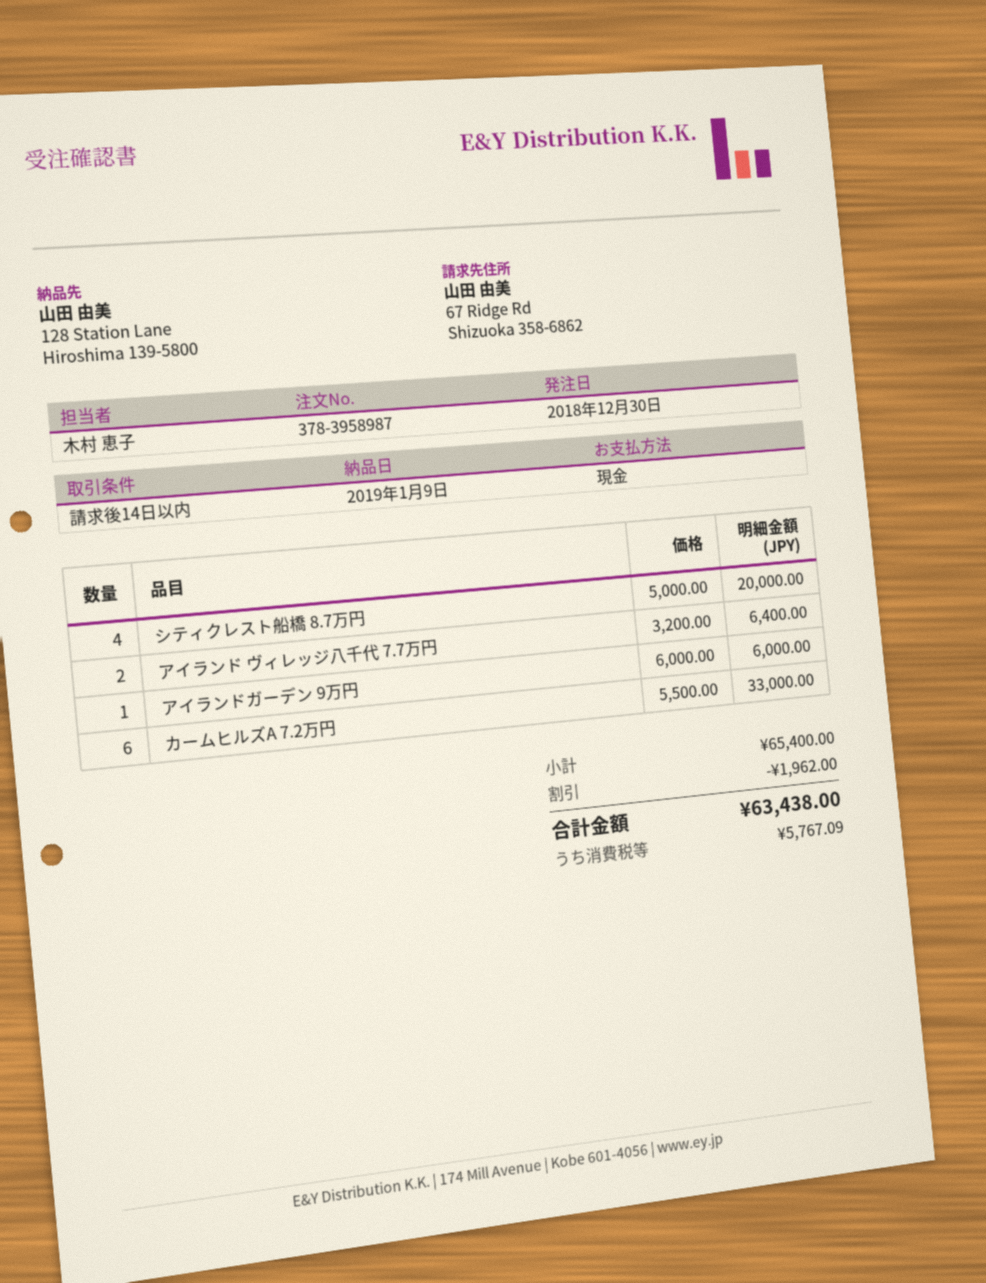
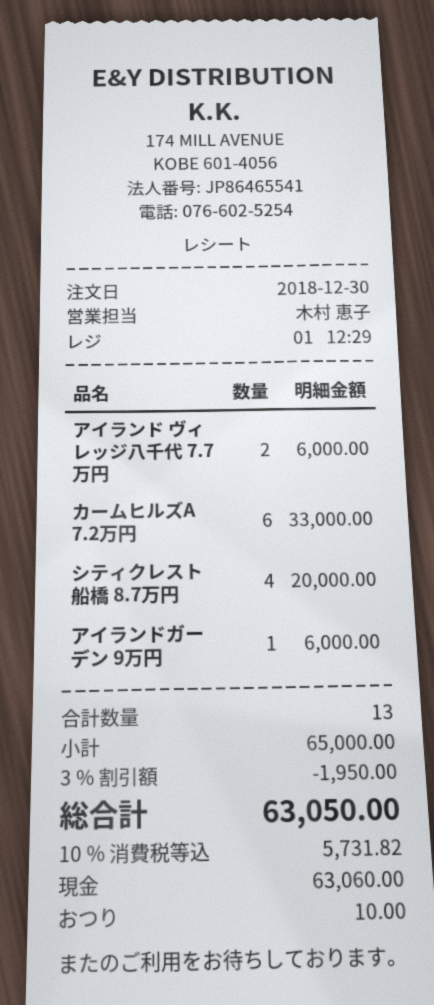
アイランド ヴィレッジ八千代 7.7万円: 2 for 6400.00 -> 2 for 6000.00
subtotal: 65400.00 -> 65000.00
discount: 1962.00 -> 1950.00
tax: 5767.09 -> 5731.82
total: 63438.00 -> 63050.00

